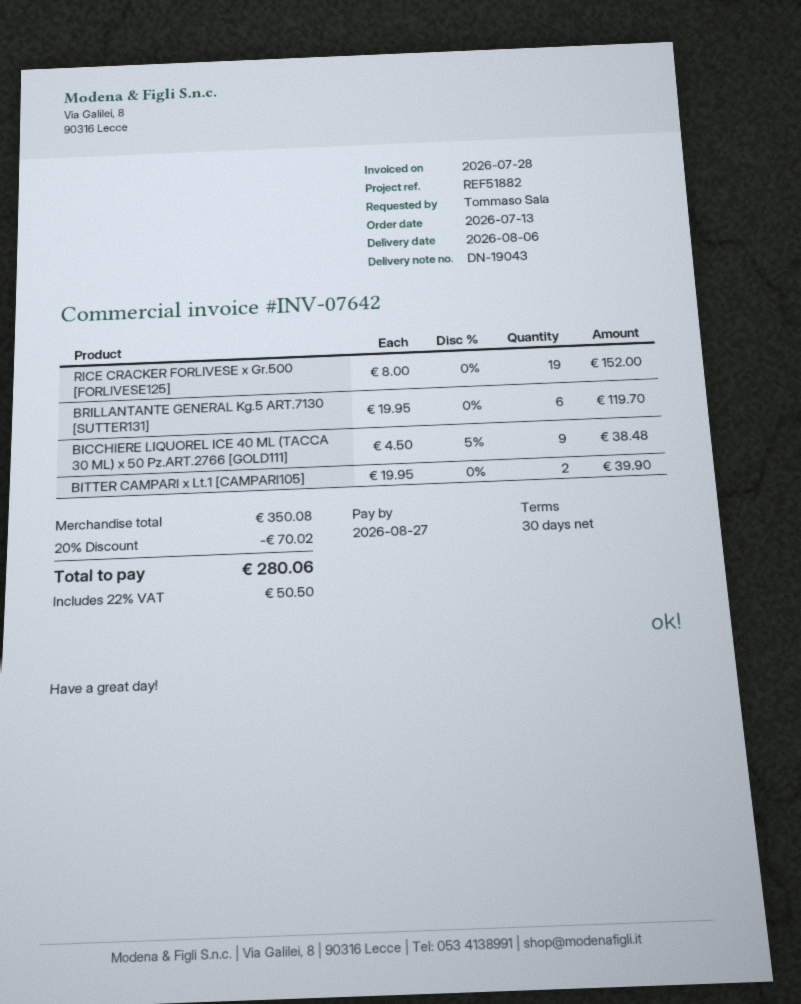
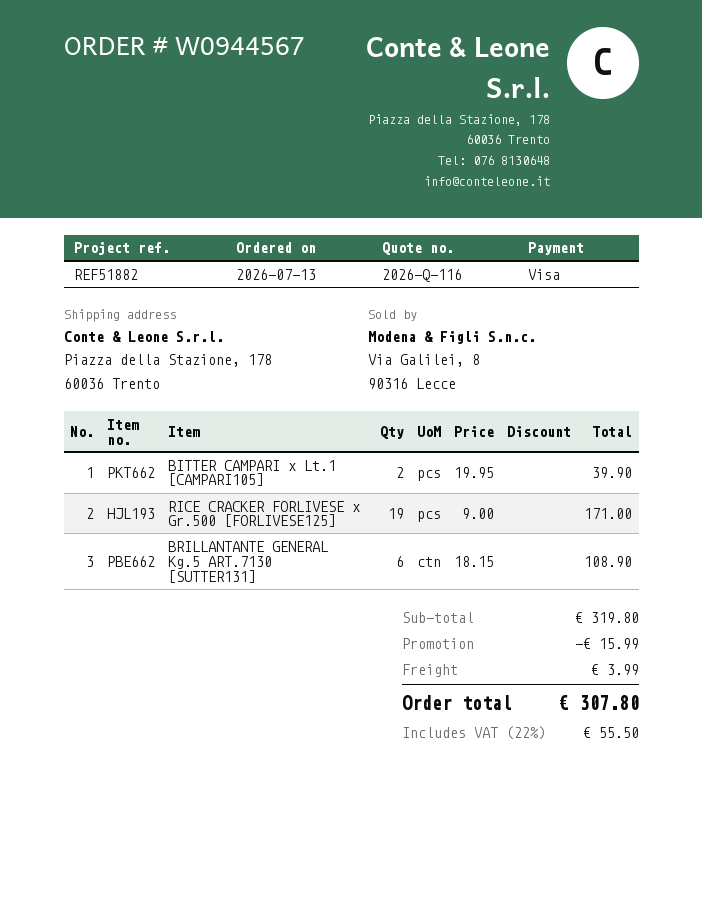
RICE CRACKER FORLIVESE x Gr.500 [FORLIVESE125]: 19 x 8.00 = 152.00 -> 19 x 9.00 = 171.00
BRILLANTANTE GENERAL Kg.5 ART.7130 [SUTTER131]: 6 x 19.95 = 119.70 -> 6 x 18.15 = 108.90
BICCHIERE LIQUOREL ICE 40 ML (TACCA 30 ML) x 50 Pz.ART.2766 [GOLD111]: 9 x 4.50 - 5% = 38.48 -> none
subtotal: 350.08 -> 319.80
discount: 70.02 -> 15.99
shipping: none -> 3.99
tax: 22% = 50.50 -> 22% = 55.50
total: 280.06 -> 307.80

